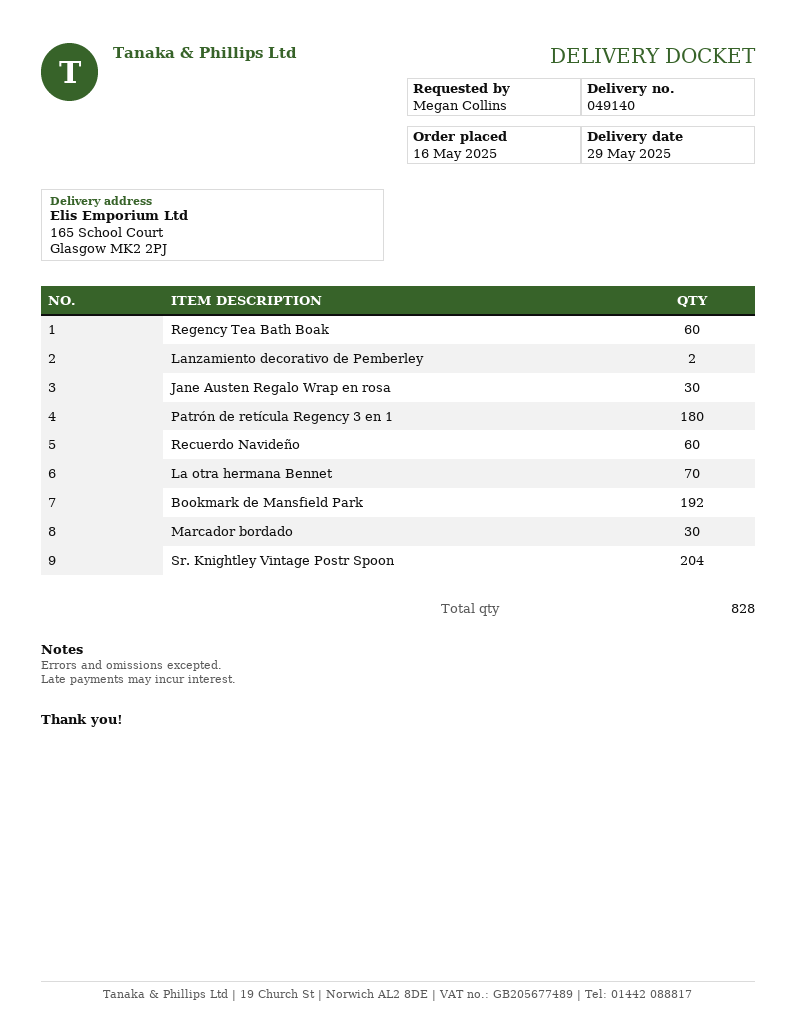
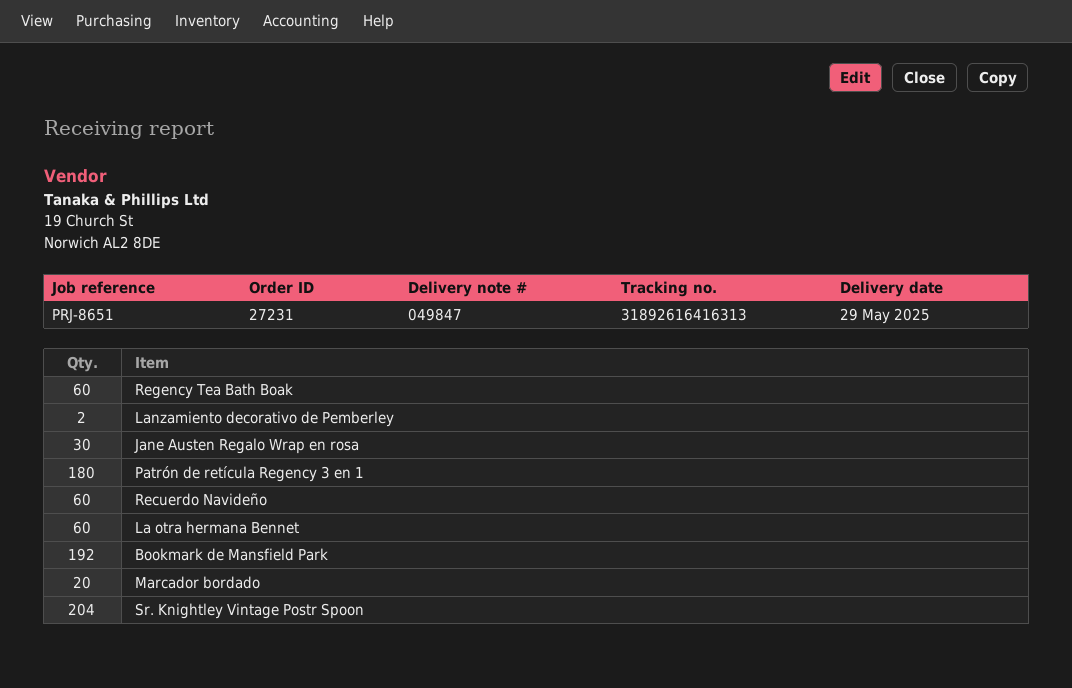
delivery note number: 049140 -> 049847
La otra hermana Bennet: 70 -> 60
Marcador bordado: 30 -> 20

